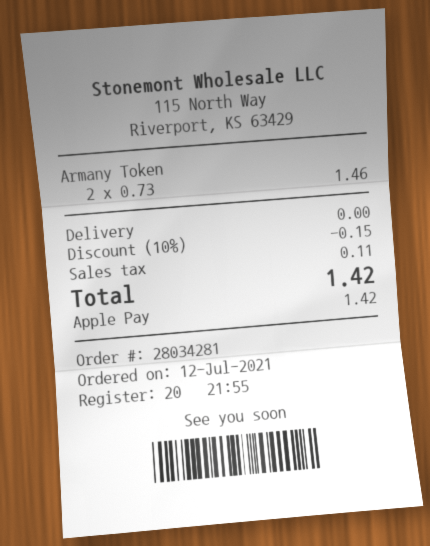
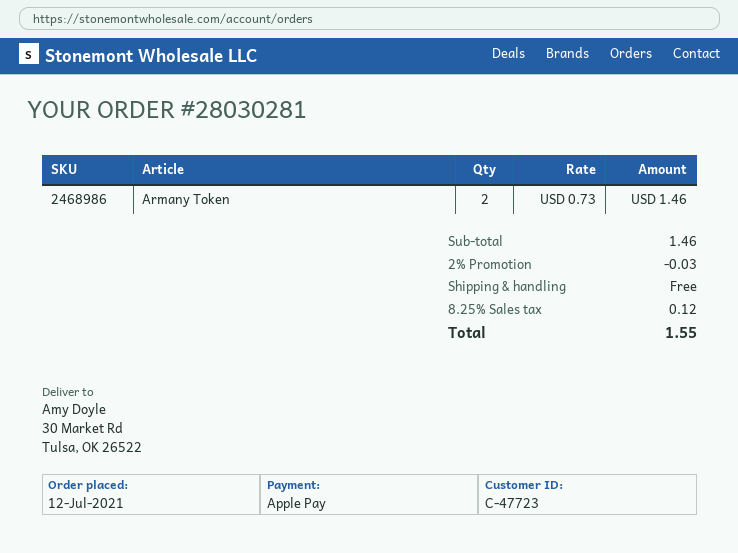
order number: 28034281 -> 28030281
discount: 10% = 0.15 -> 2% = 0.03
tax: 0.11 -> 0.12
total: 1.42 -> 1.55

